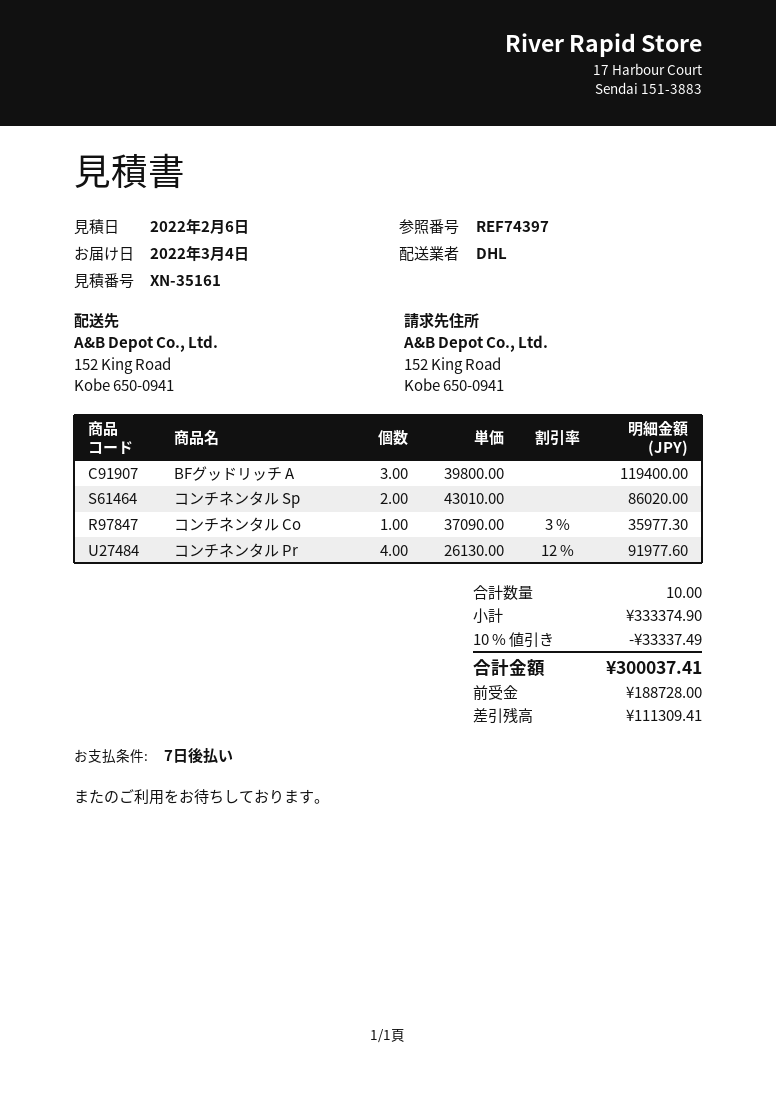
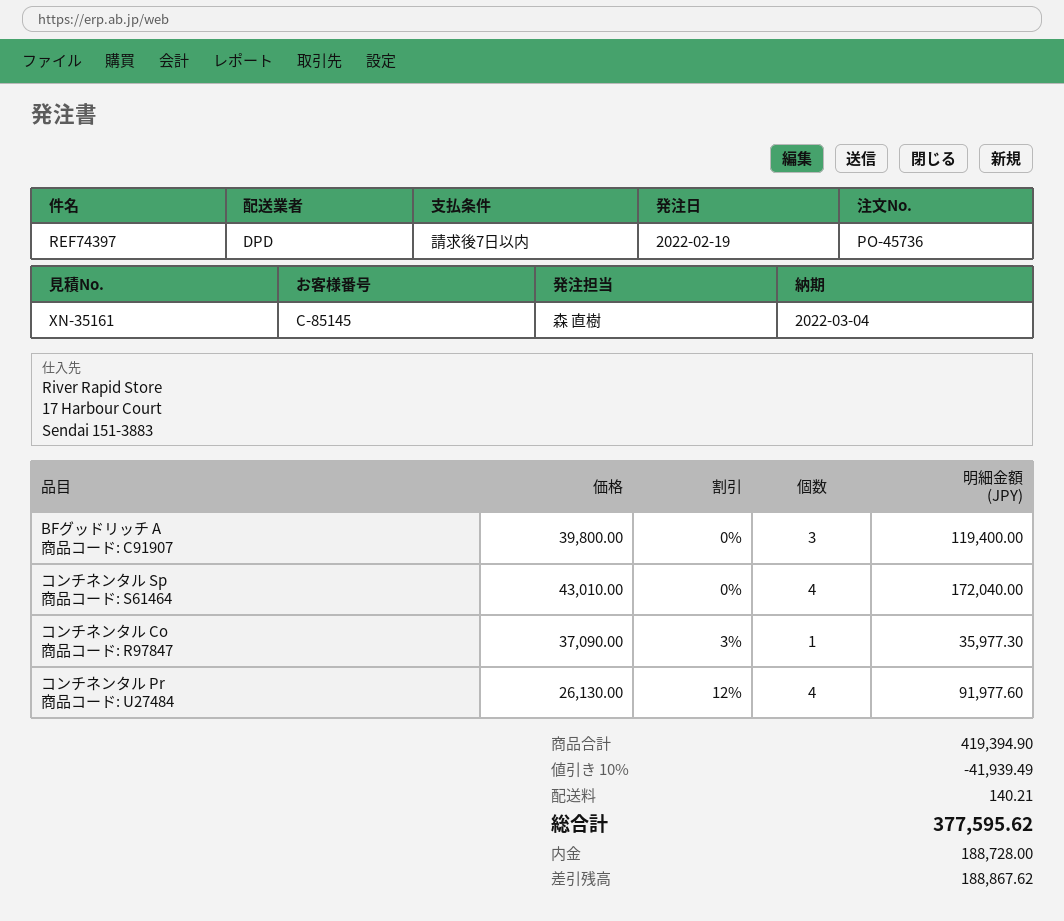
shipping method: DHL -> DPD
コンチネンタル Sp: 2 x 43010.00 = 86020.00 -> 4 x 43010.00 = 172040.00
subtotal: 333374.90 -> 419394.90
discount: 10% = 33337.49 -> 10% = 41939.49
shipping: none -> 140.21
total: 300037.41 -> 377595.62
balance: 111309.41 -> 188867.62

